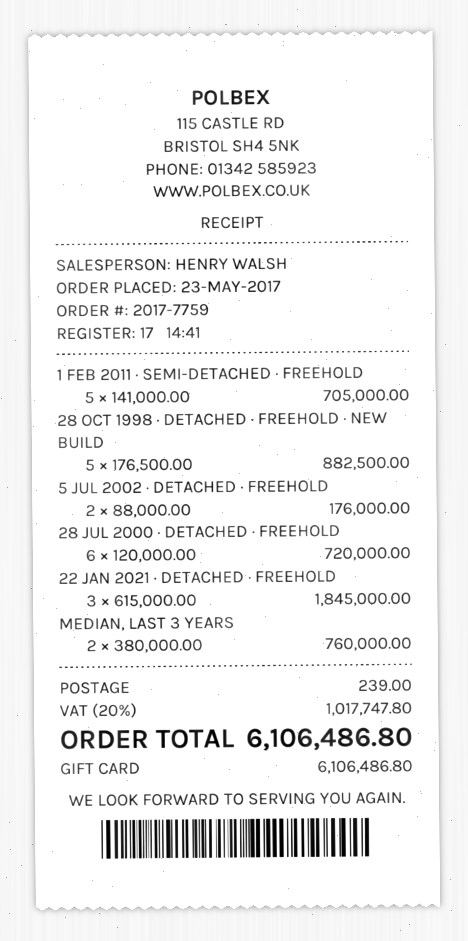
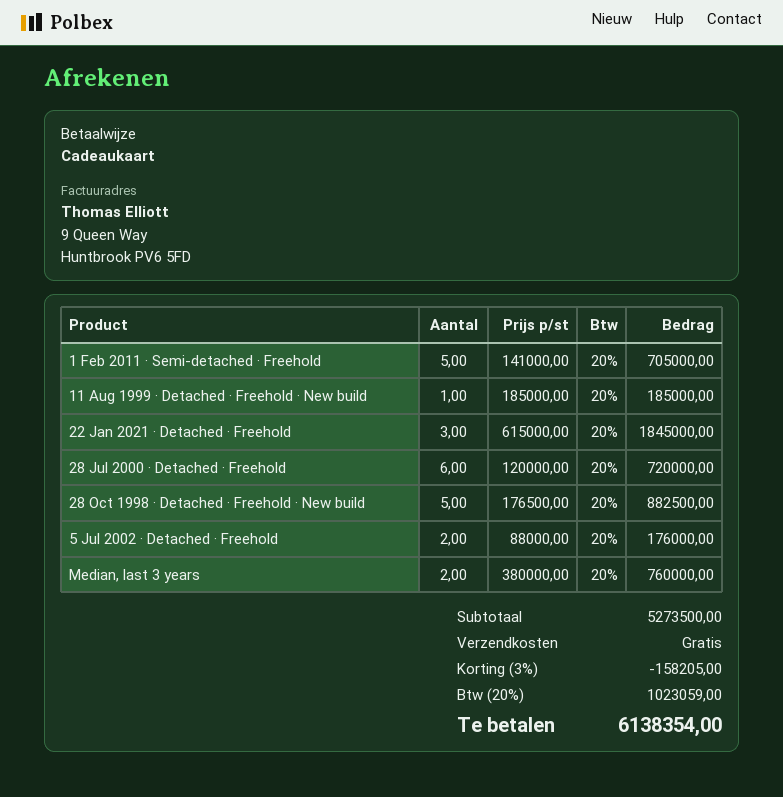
11 Aug 1999 · Detached · Freehold · New build: none -> 1 x 185000.00 = 185000.00
discount: none -> 3% = 158205.00
shipping: 239.00 -> 0.00
tax: 20% = 1017747.80 -> 20% = 1023059.00
total: 6106486.80 -> 6138354.00

